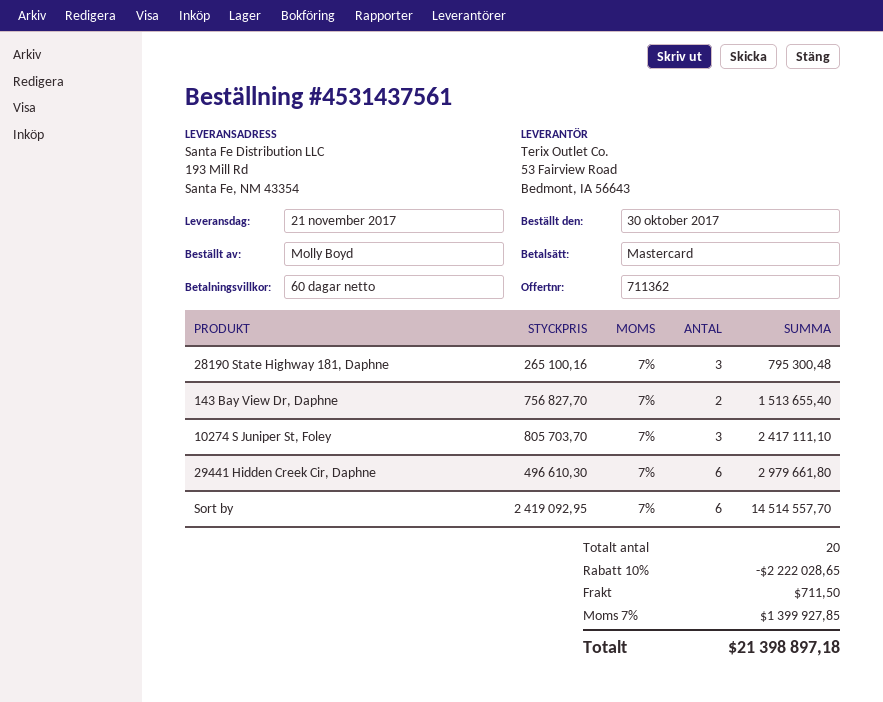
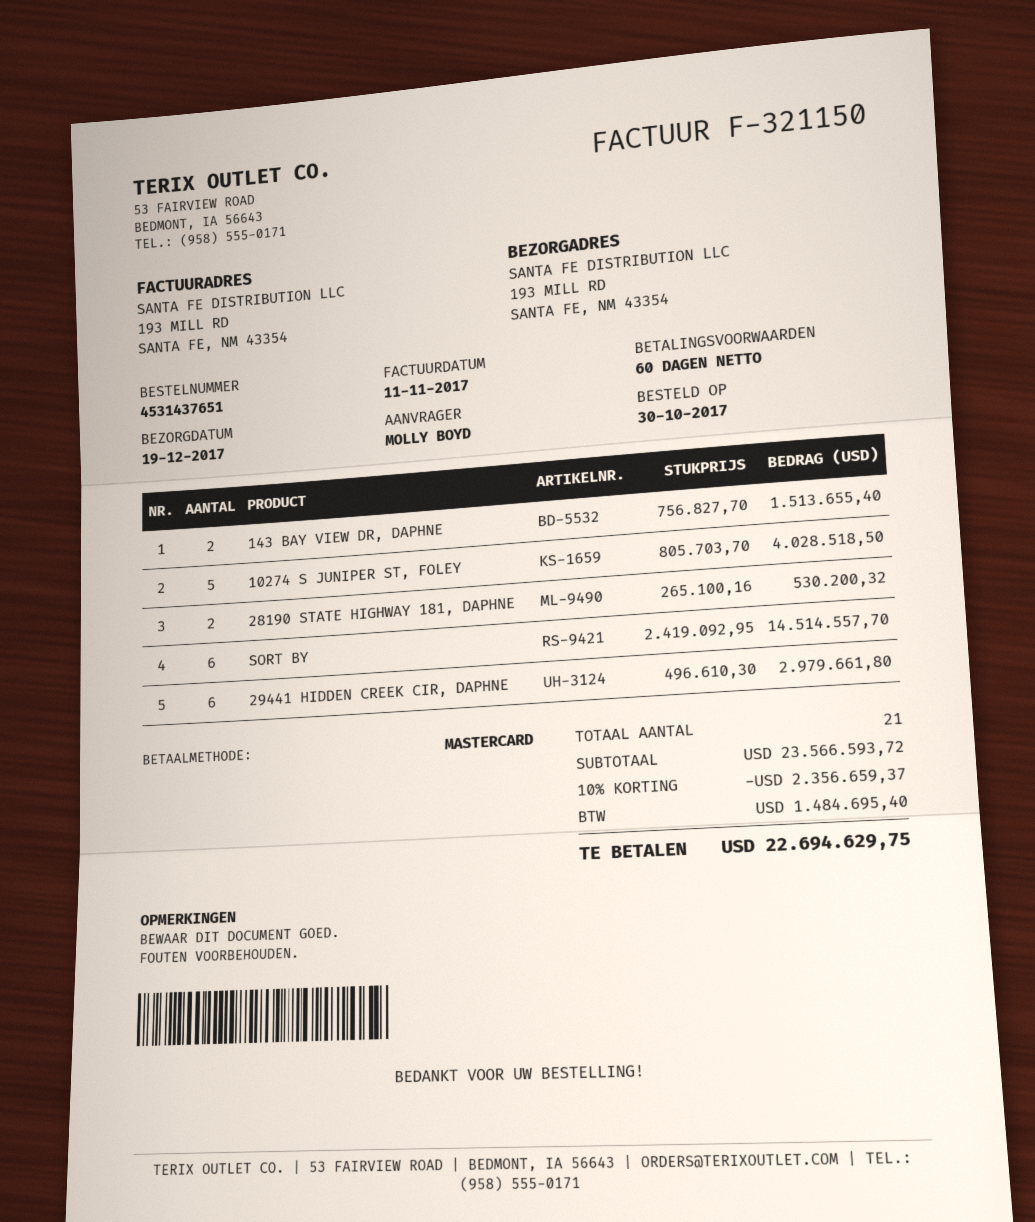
order number: 4531437561 -> 4531437651
delivery date: 2017-11-21 -> 2017-12-19
28190 State Highway 181, Daphne: 3 x 265100.16 = 795300.48 -> 2 x 265100.16 = 530200.32
10274 S Juniper St, Foley: 3 x 805703.70 = 2417111.10 -> 5 x 805703.70 = 4028518.50
total quantity: 20 -> 21
discount: 10% = 2222028.65 -> 10% = 2356659.37
shipping: 711.50 -> none
tax: 1399927.85 -> 1484695.40
total: 21398897.18 -> 22694629.75

